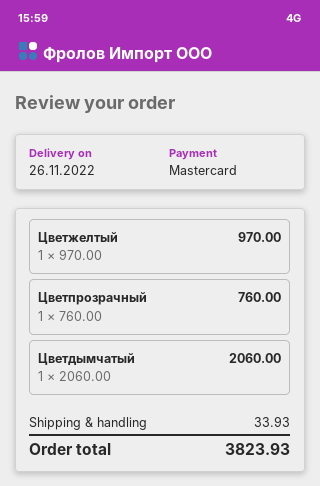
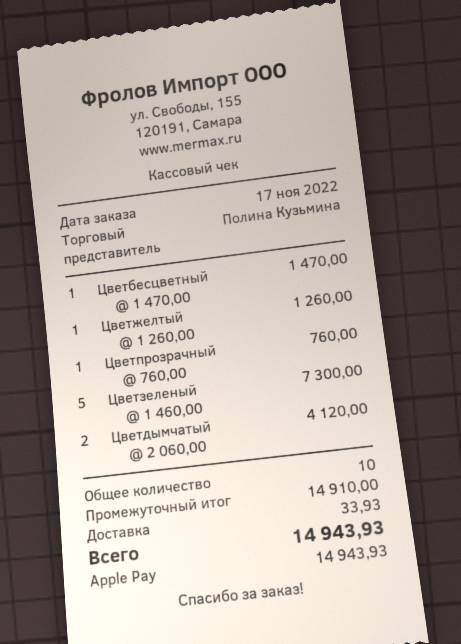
payment method: Mastercard -> Apple Pay
Цветжелтый: 1 x 970.00 = 970.00 -> 1 x 1260.00 = 1260.00
Цветдымчатый: 1 x 2060.00 = 2060.00 -> 2 x 2060.00 = 4120.00
Цветбесцветный: none -> 1 x 1470.00 = 1470.00
Цветзеленый: none -> 5 x 1460.00 = 7300.00
total: 3823.93 -> 14943.93

